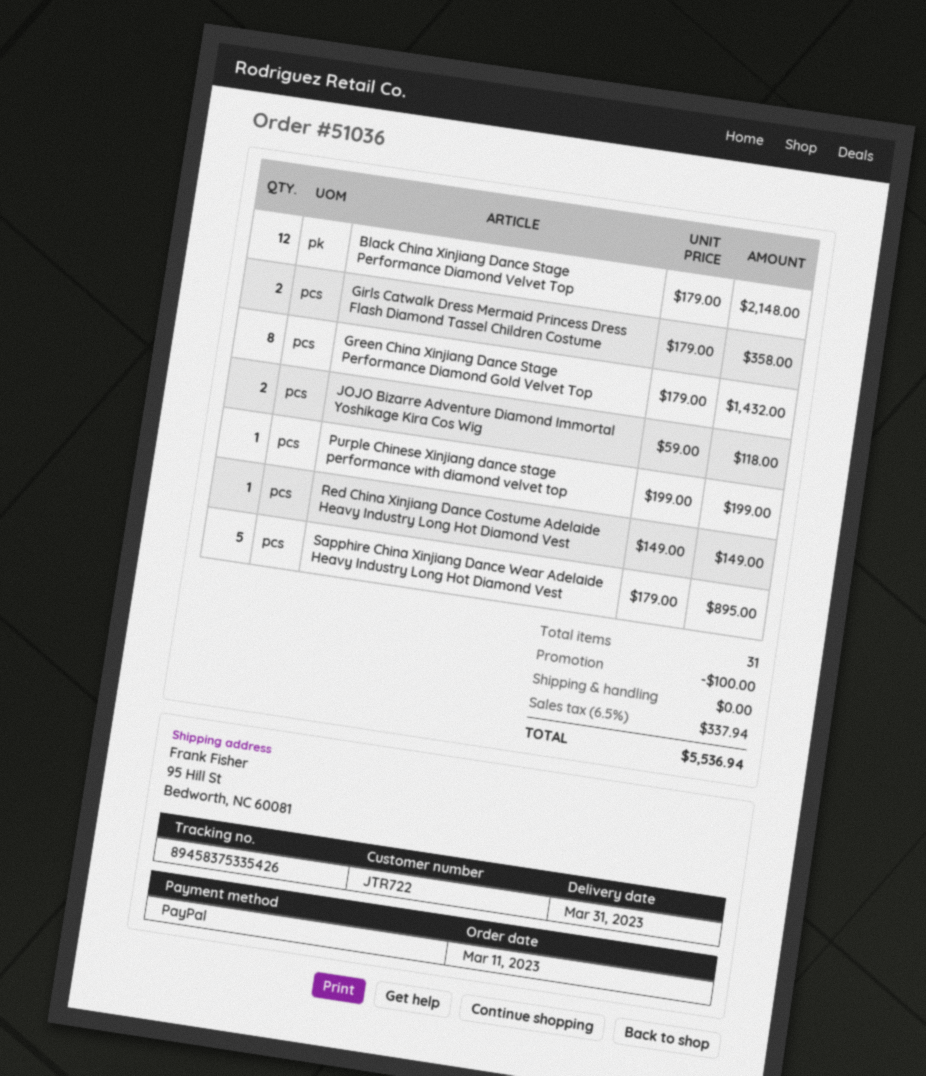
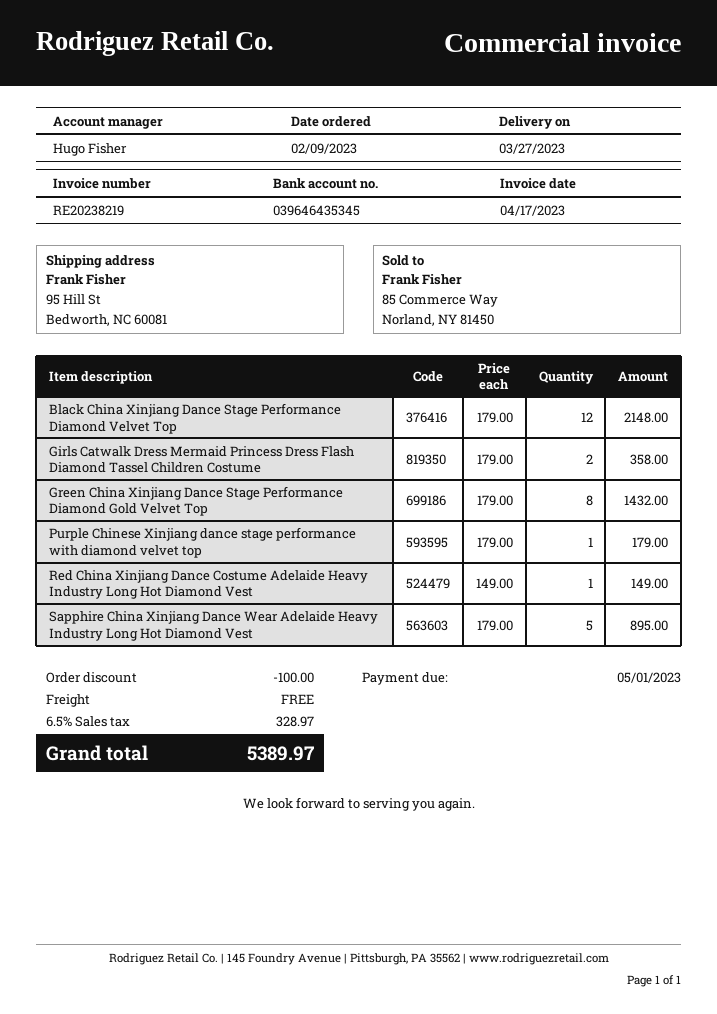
order date: 2023-03-11 -> 2023-02-09
delivery date: 2023-03-31 -> 2023-03-27
JOJO Bizarre Adventure Diamond Immortal Yoshikage Kira Cos Wig: 2 x 59.00 = 118.00 -> none
Purple Chinese Xinjiang dance stage performance with diamond velvet top: 1 x 199.00 = 199.00 -> 1 x 179.00 = 179.00
tax: 6.5% = 337.94 -> 6.5% = 328.97
total: 5536.94 -> 5389.97

